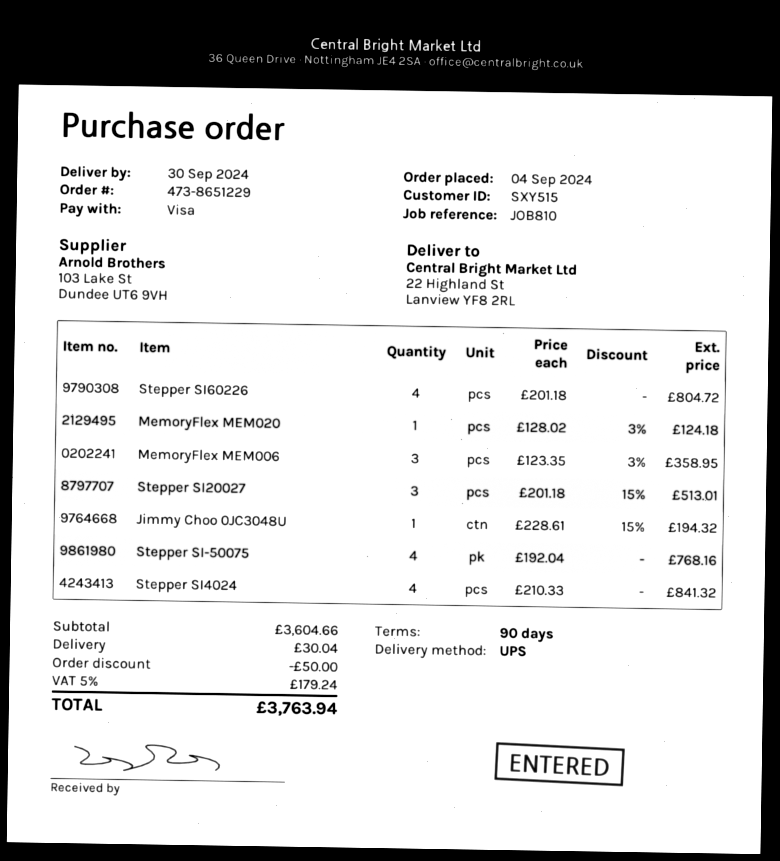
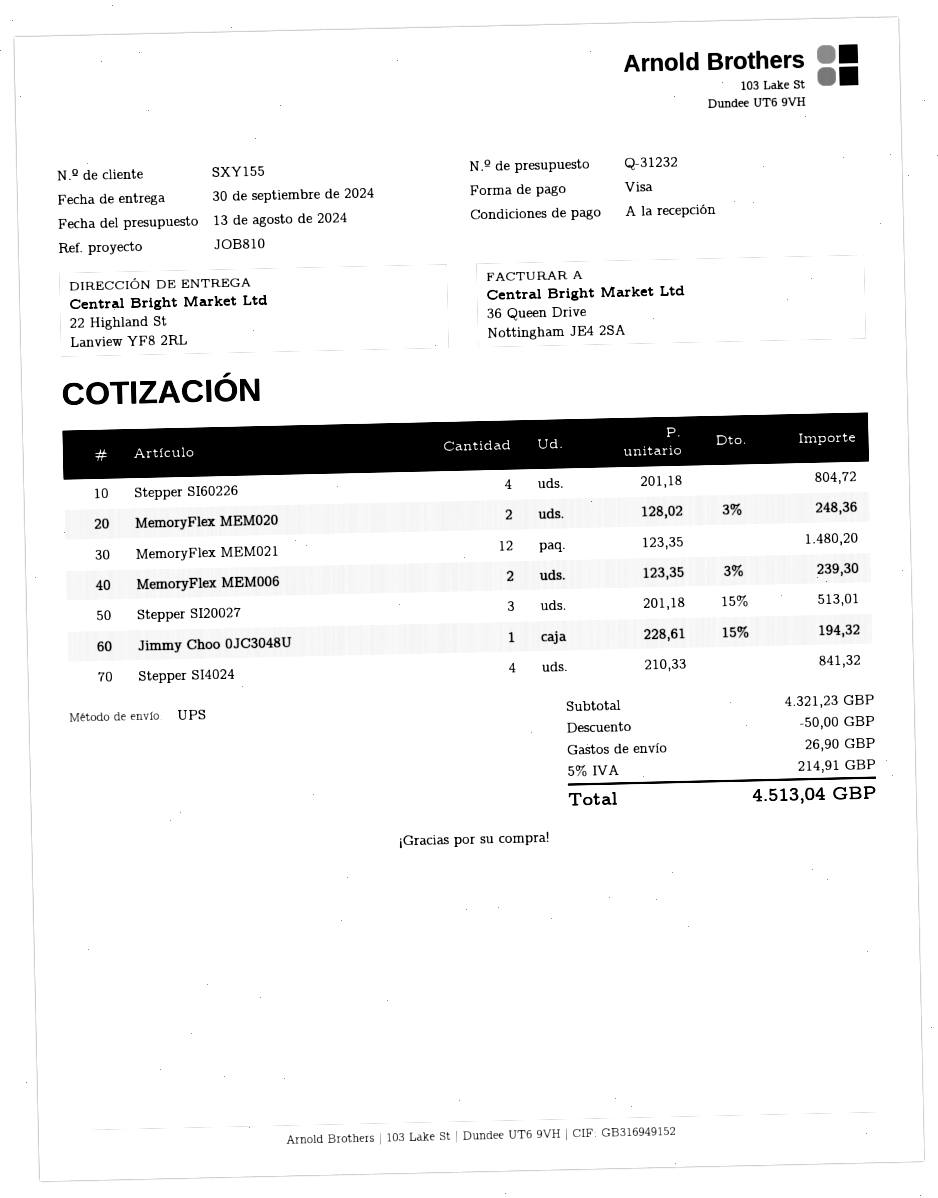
payment terms: 90 days -> on receipt
customer number: SXY515 -> SXY155
MemoryFlex MEM020: 1 x 128.02 - 3% = 124.18 -> 2 x 128.02 - 3% = 248.36
MemoryFlex MEM006: 3 x 123.35 - 3% = 358.95 -> 2 x 123.35 - 3% = 239.30
Stepper SI-50075: 4 x 192.04 = 768.16 -> none
MemoryFlex MEM021: none -> 12 x 123.35 = 1480.20
subtotal: 3604.66 -> 4321.23
shipping: 30.04 -> 26.90
tax: 5% = 179.24 -> 5% = 214.91
total: 3763.94 -> 4513.04

